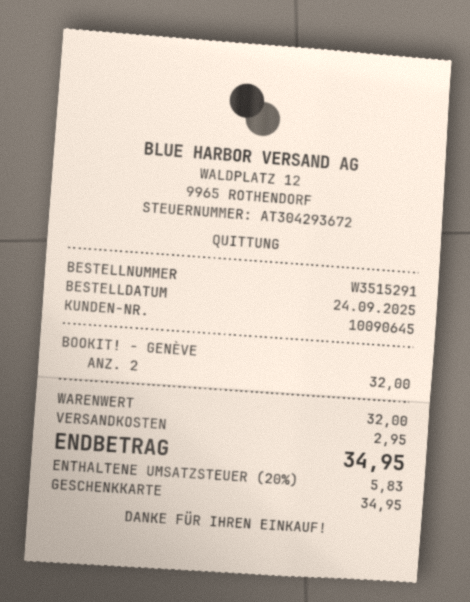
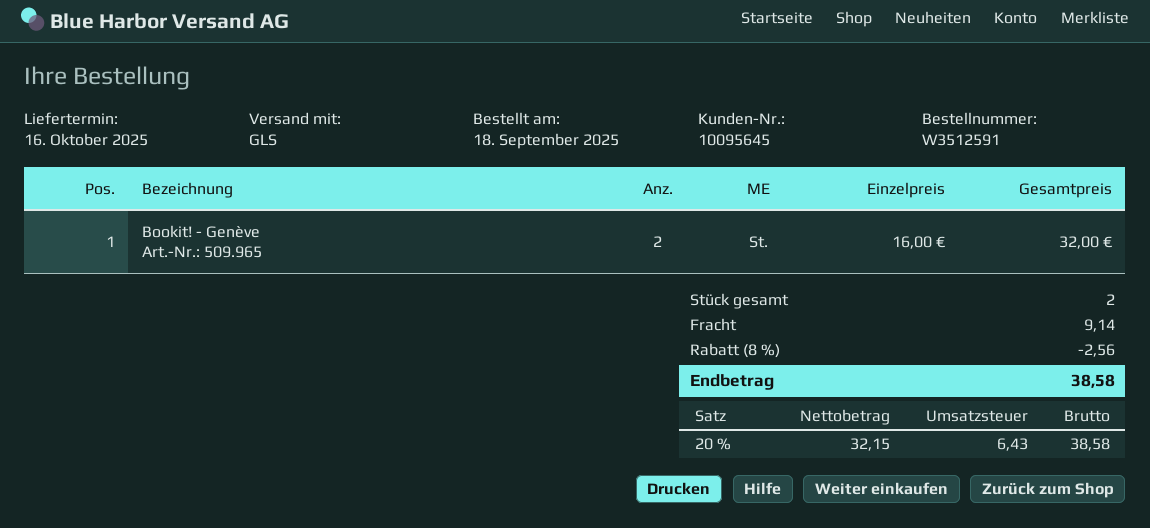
order number: W3515291 -> W3512591
order date: 2025-09-24 -> 2025-09-18
customer number: 10090645 -> 10095645
discount: none -> 8% = 2.56
shipping: 2.95 -> 9.14
tax: 20% = 5.83 -> 20% = 6.43
total: 34.95 -> 38.58

